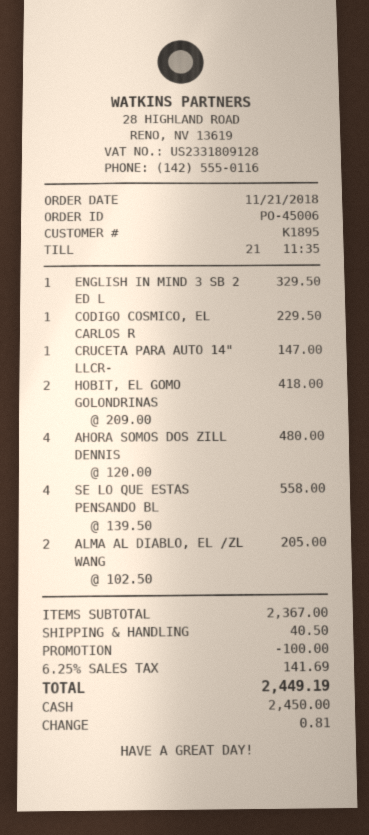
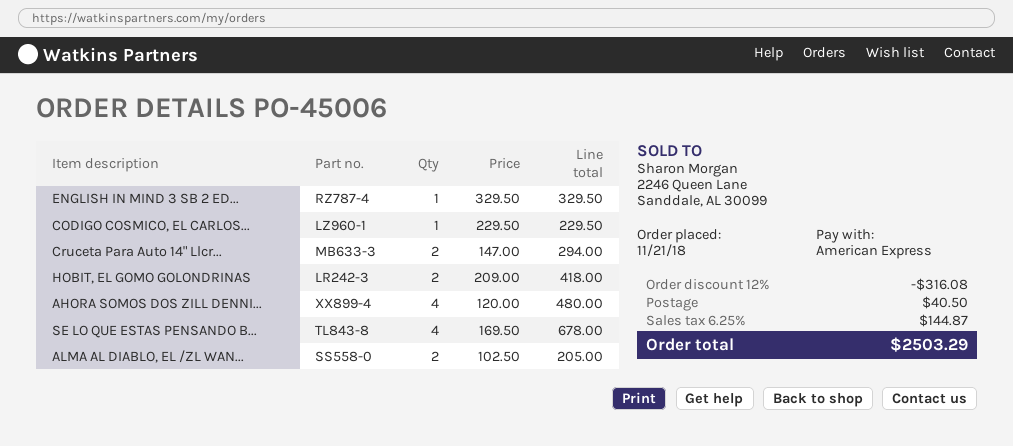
payment method: cash -> American Express
CRUCETA PARA AUTO 14" LLCR-: 1 x 147.00 = 147.00 -> 2 x 147.00 = 294.00
SE LO QUE ESTAS PENSANDO BL: 4 x 139.50 = 558.00 -> 4 x 169.50 = 678.00
discount: 100.00 -> 316.08
tax: 6.25% = 141.69 -> 6.25% = 144.87
total: 2449.19 -> 2503.29

